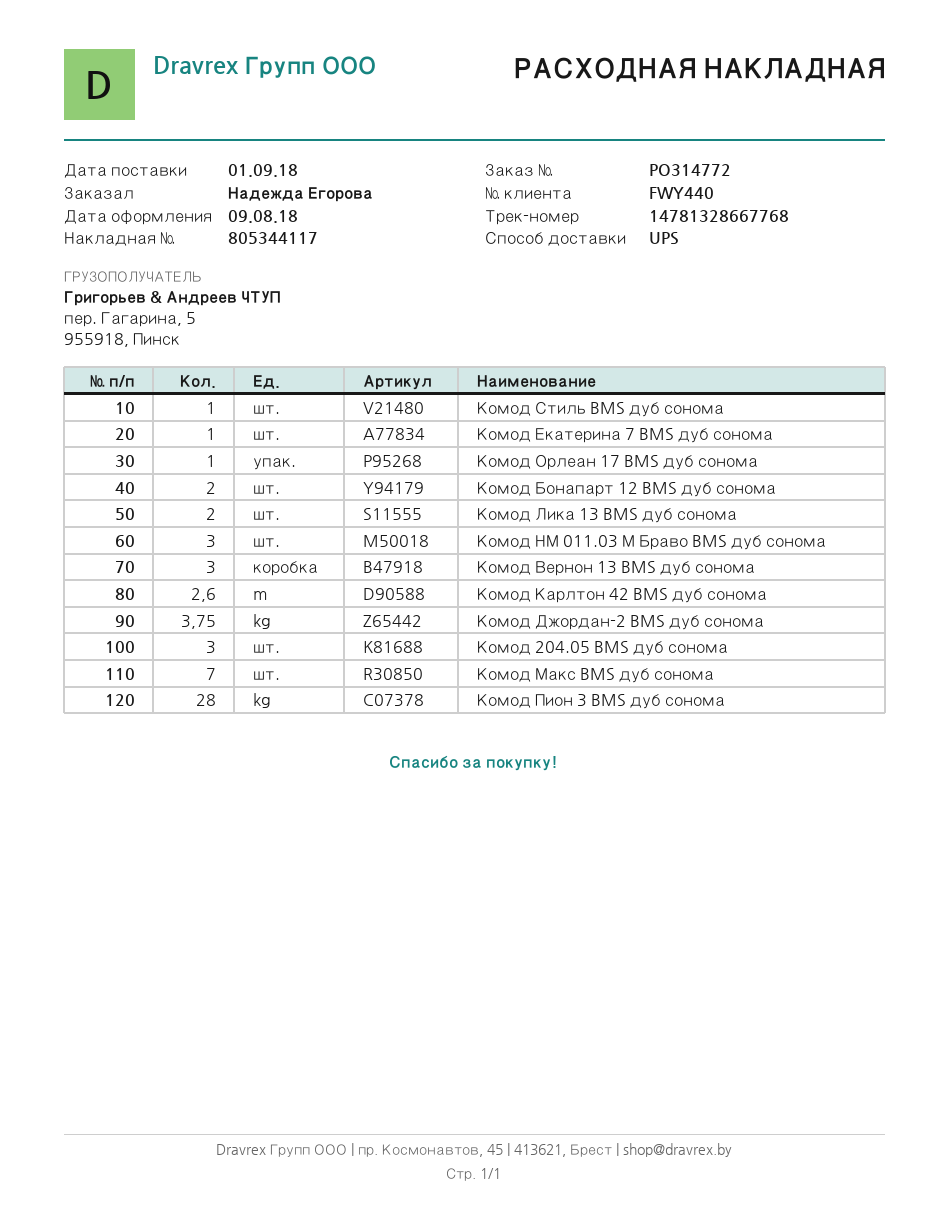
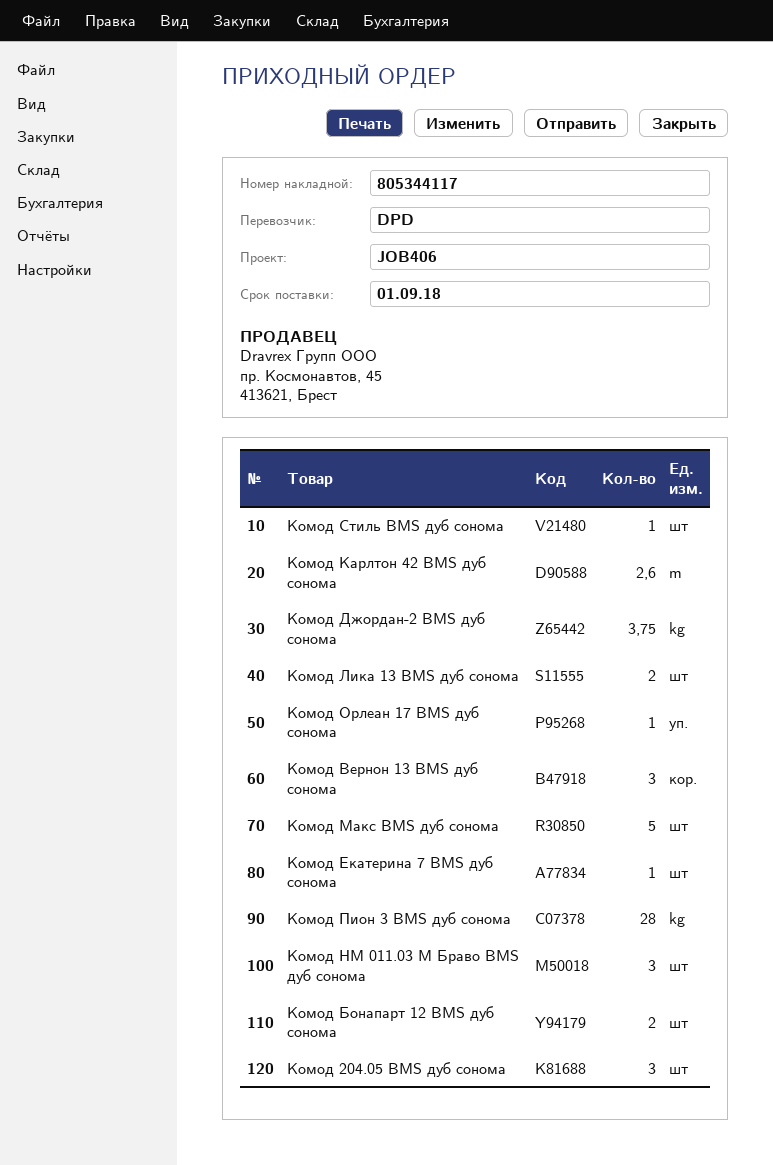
shipping method: UPS -> DPD
Комод Макс BMS дуб сонома: 7 -> 5

